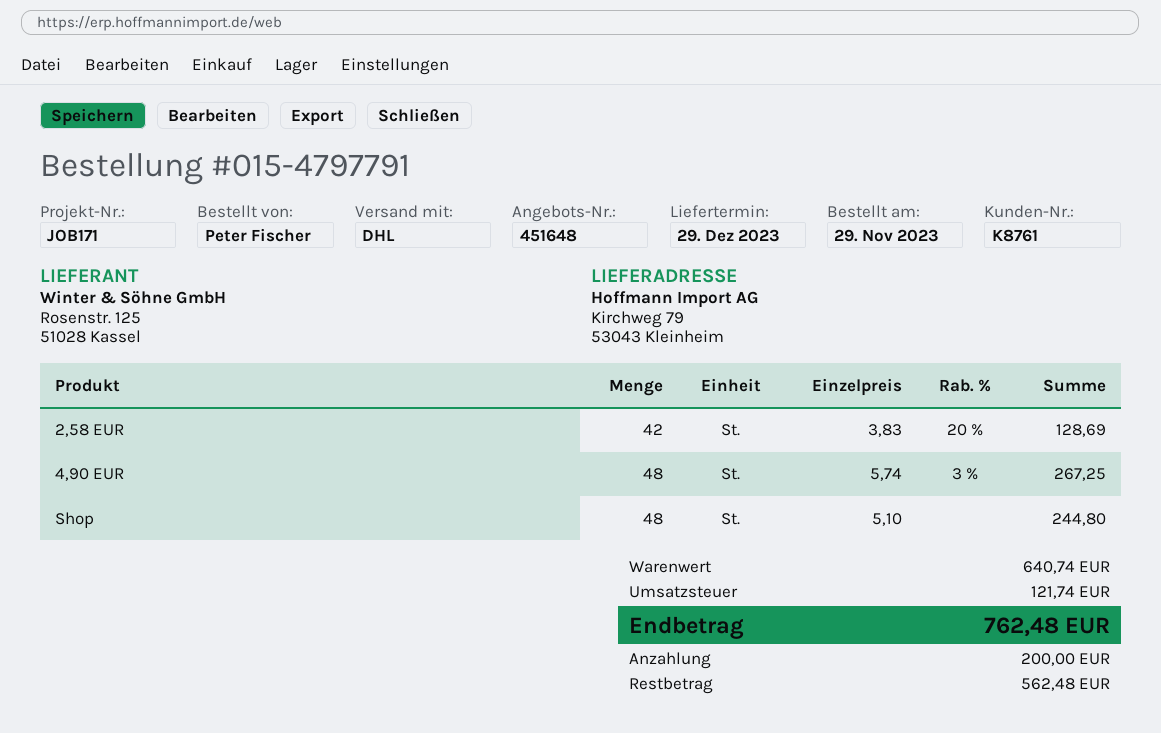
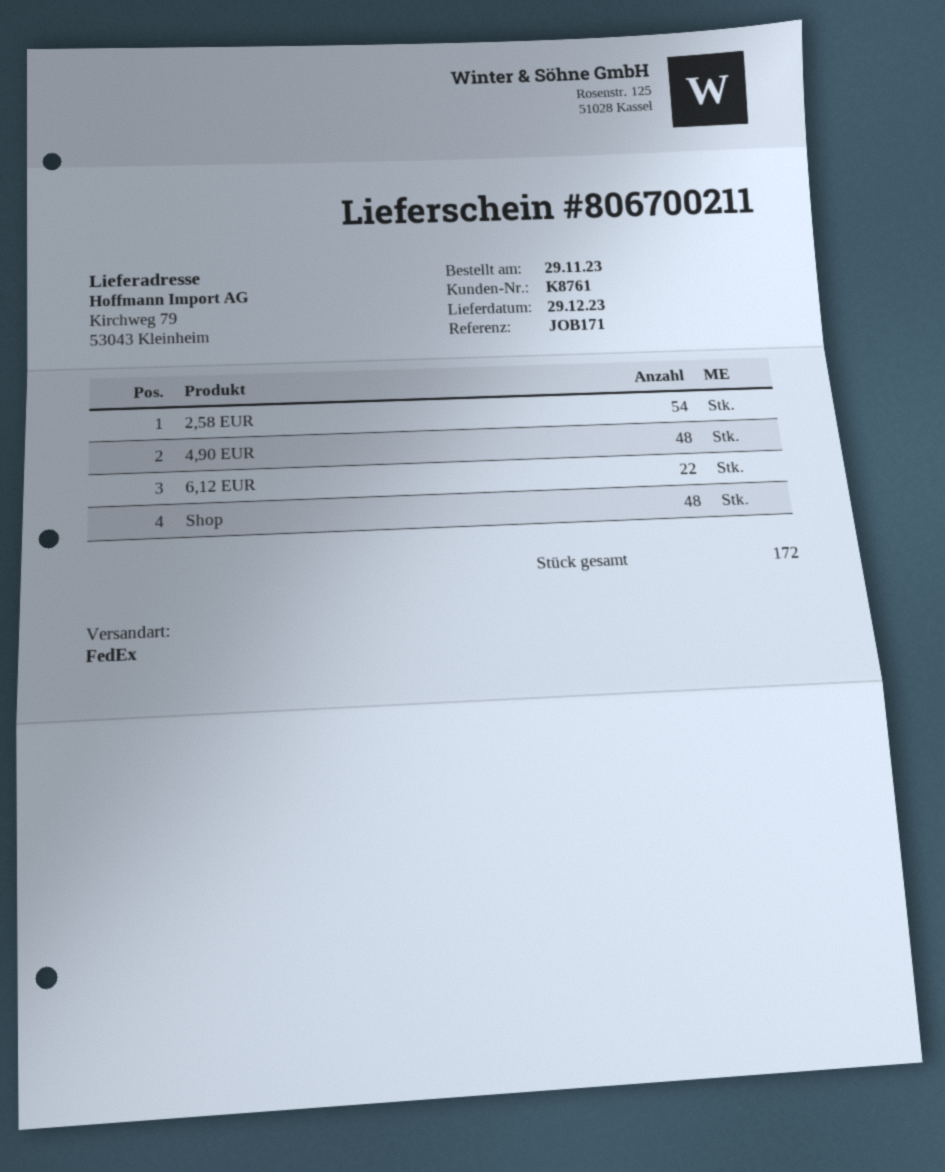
shipping method: DHL -> FedEx
2,58 EUR: 42 -> 54
6,12 EUR: none -> 22

